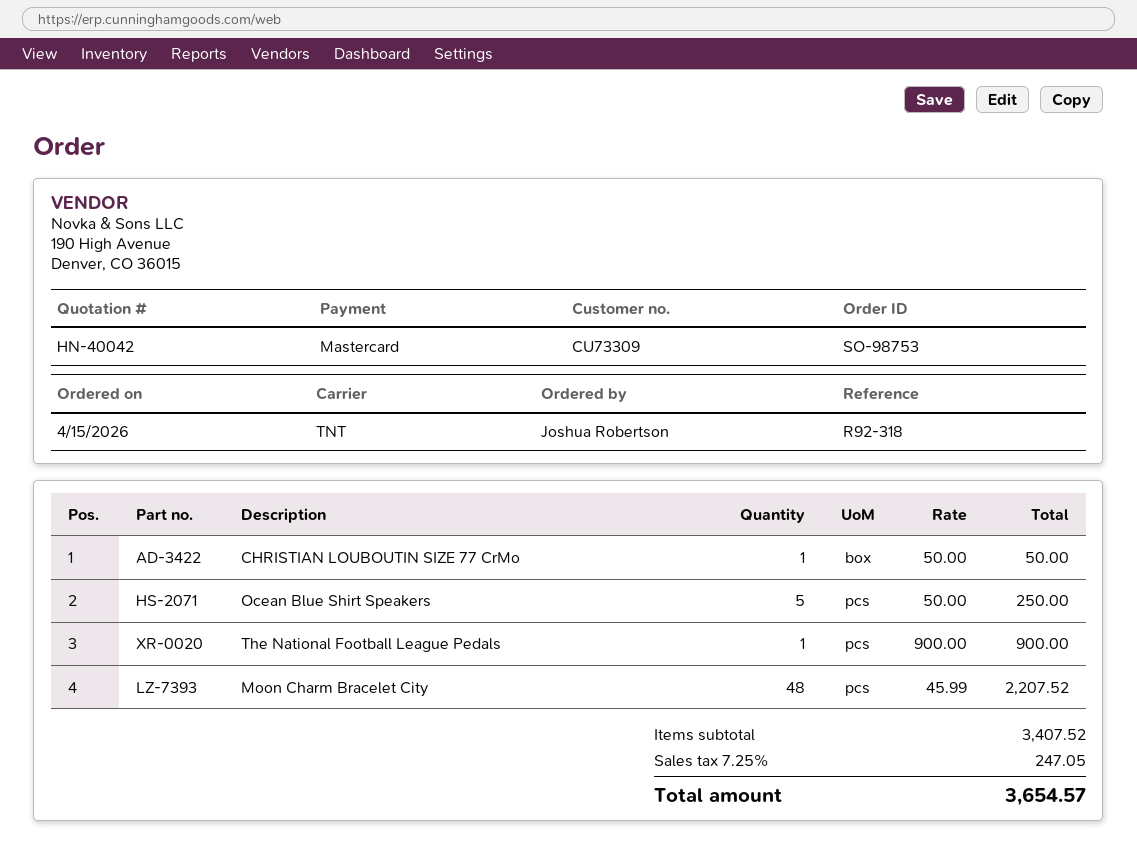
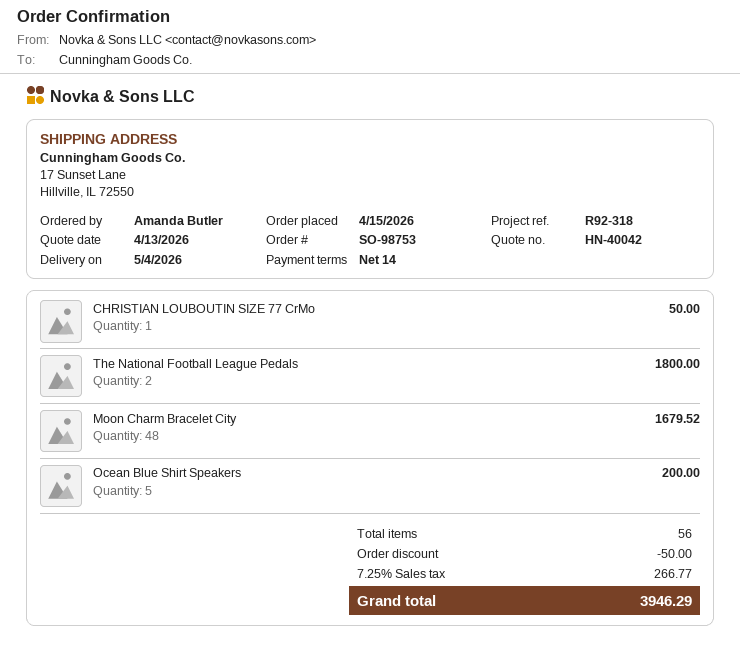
ordered by: Joshua Robertson -> Amanda Butler
Ocean Blue Shirt Speakers: 5 for 250.00 -> 5 for 200.00
The National Football League Pedals: 1 for 900.00 -> 2 for 1800.00
Moon Charm Bracelet City: 48 for 2207.52 -> 48 for 1679.52
discount: none -> 50.00
tax: 7.25% = 247.05 -> 7.25% = 266.77
total: 3654.57 -> 3946.29

